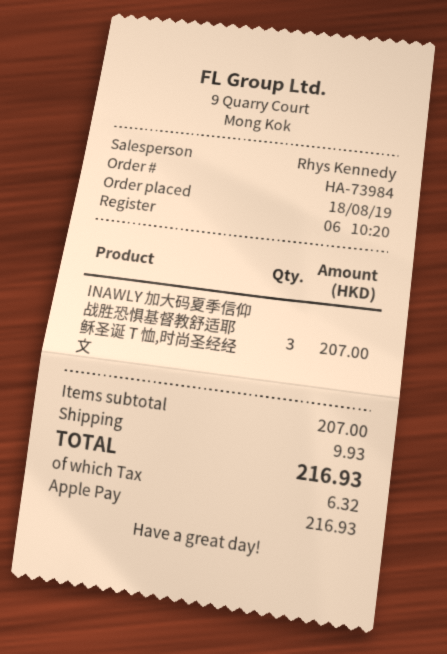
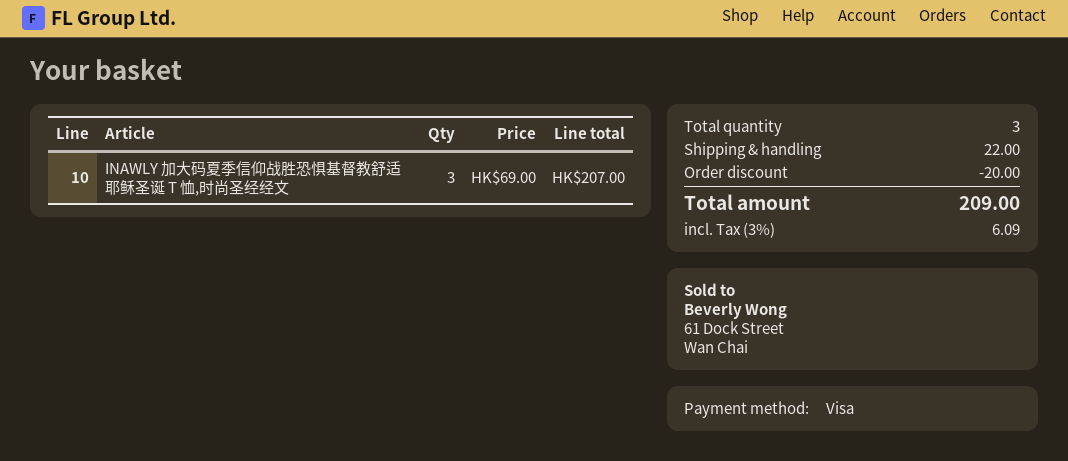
payment method: Apple Pay -> Visa
discount: none -> 20.00
shipping: 9.93 -> 22.00
tax: 6.32 -> 6.09
total: 216.93 -> 209.00

